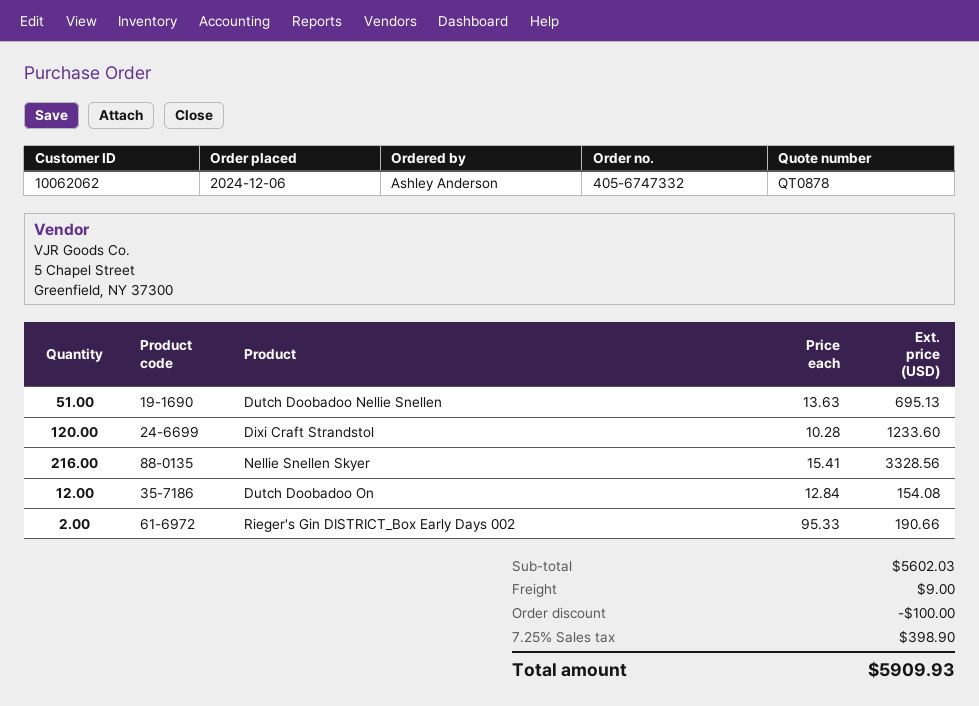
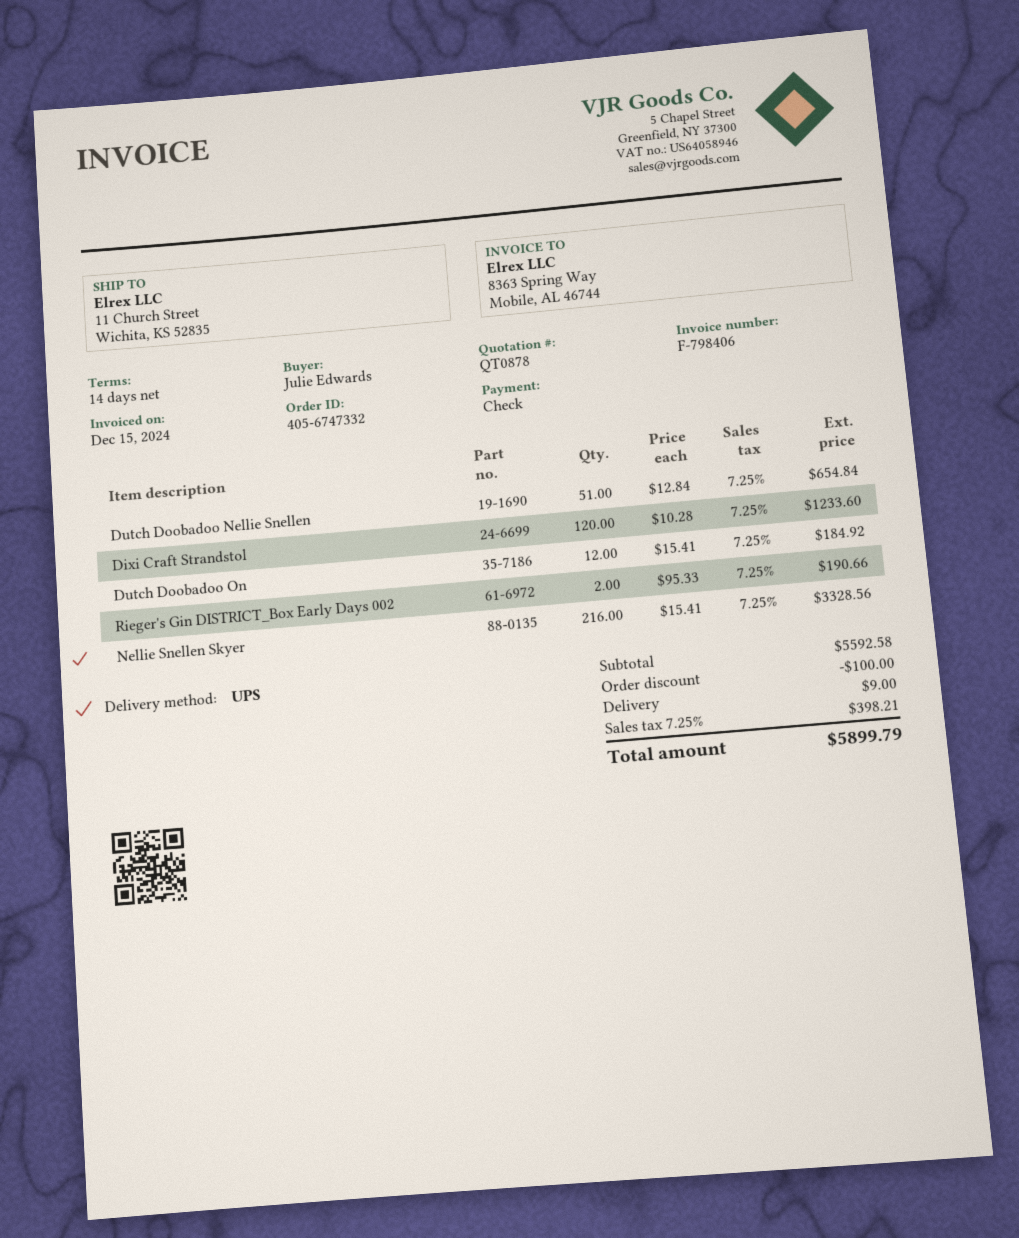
ordered by: Ashley Anderson -> Julie Edwards
Dutch Doobadoo Nellie Snellen: 51 x 13.63 = 695.13 -> 51 x 12.84 = 654.84
Dutch Doobadoo On: 12 x 12.84 = 154.08 -> 12 x 15.41 = 184.92
subtotal: 5602.03 -> 5592.58
tax: 7.25% = 398.90 -> 7.25% = 398.21
total: 5909.93 -> 5899.79

